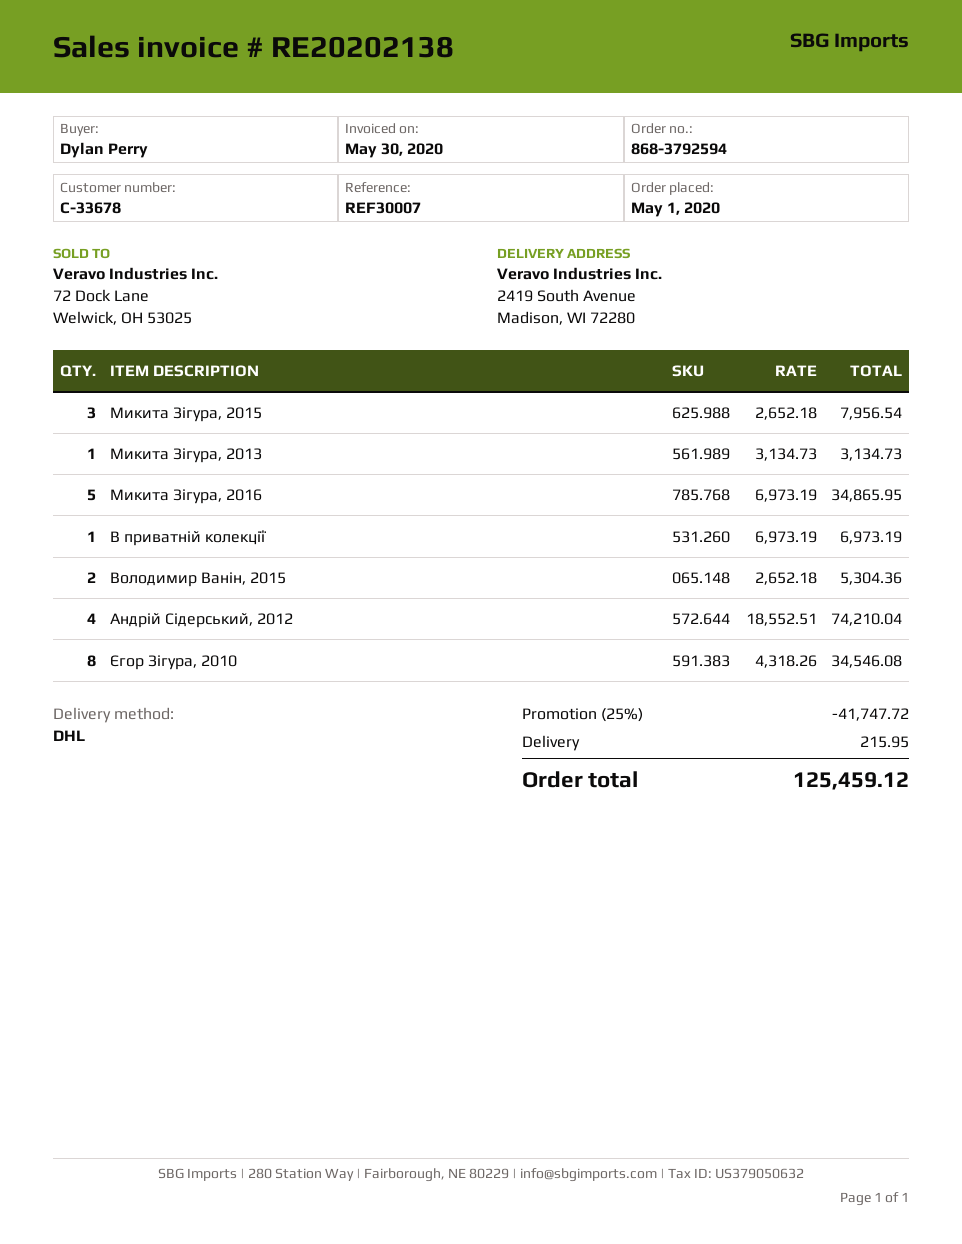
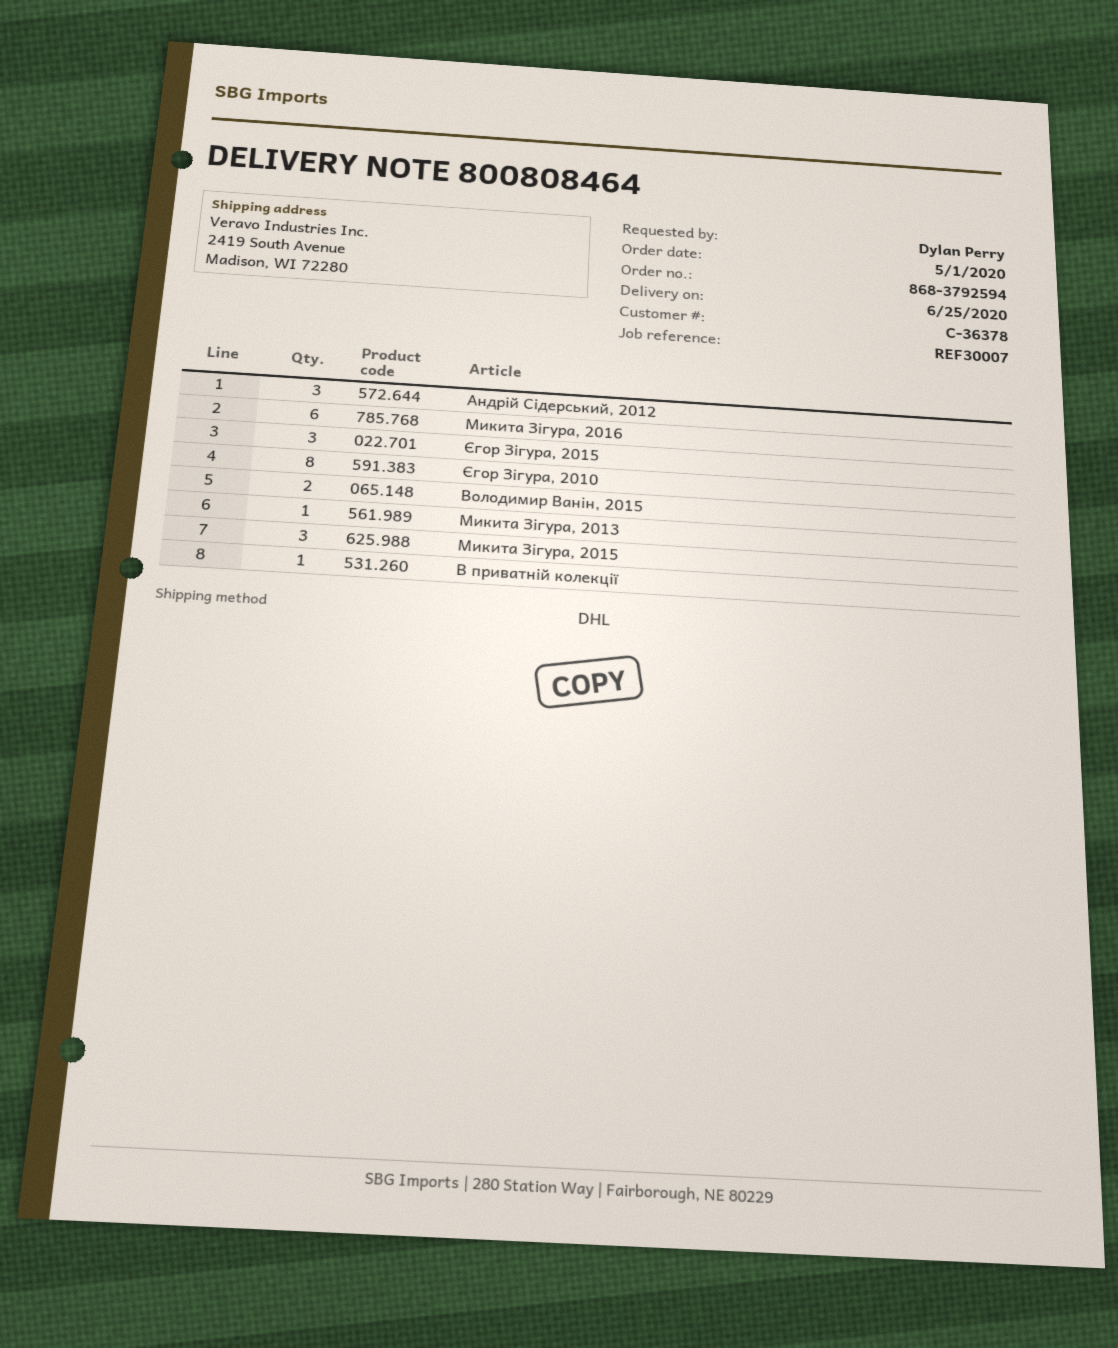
customer number: C-33678 -> C-36378
Микита Зігура, 2016: 5 -> 6
Андрій Сідерський, 2012: 4 -> 3
Єгор Зігура, 2015: none -> 3

